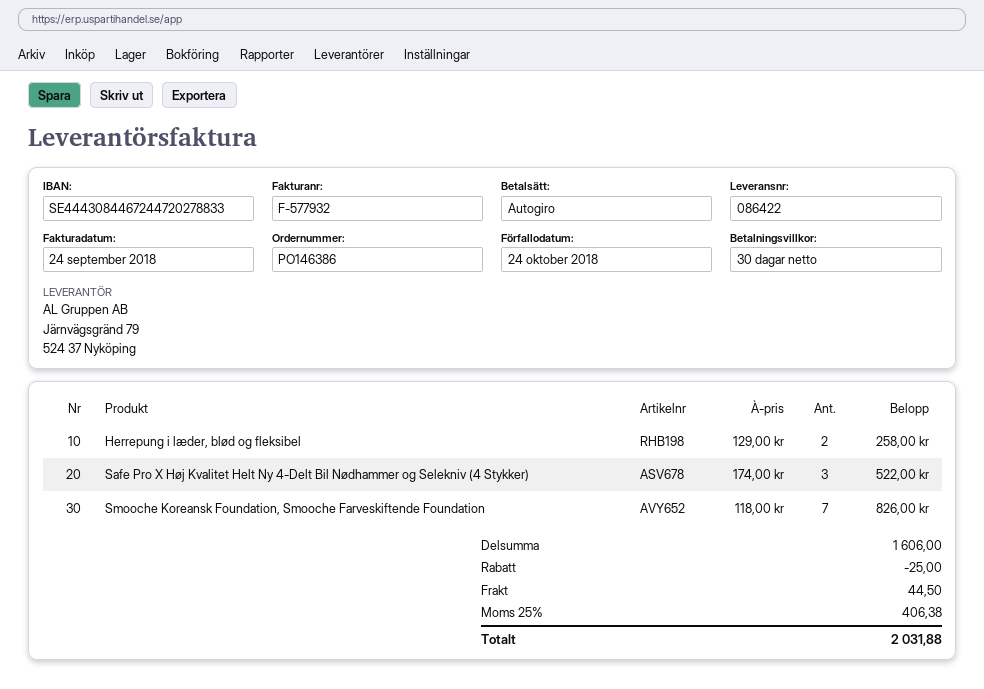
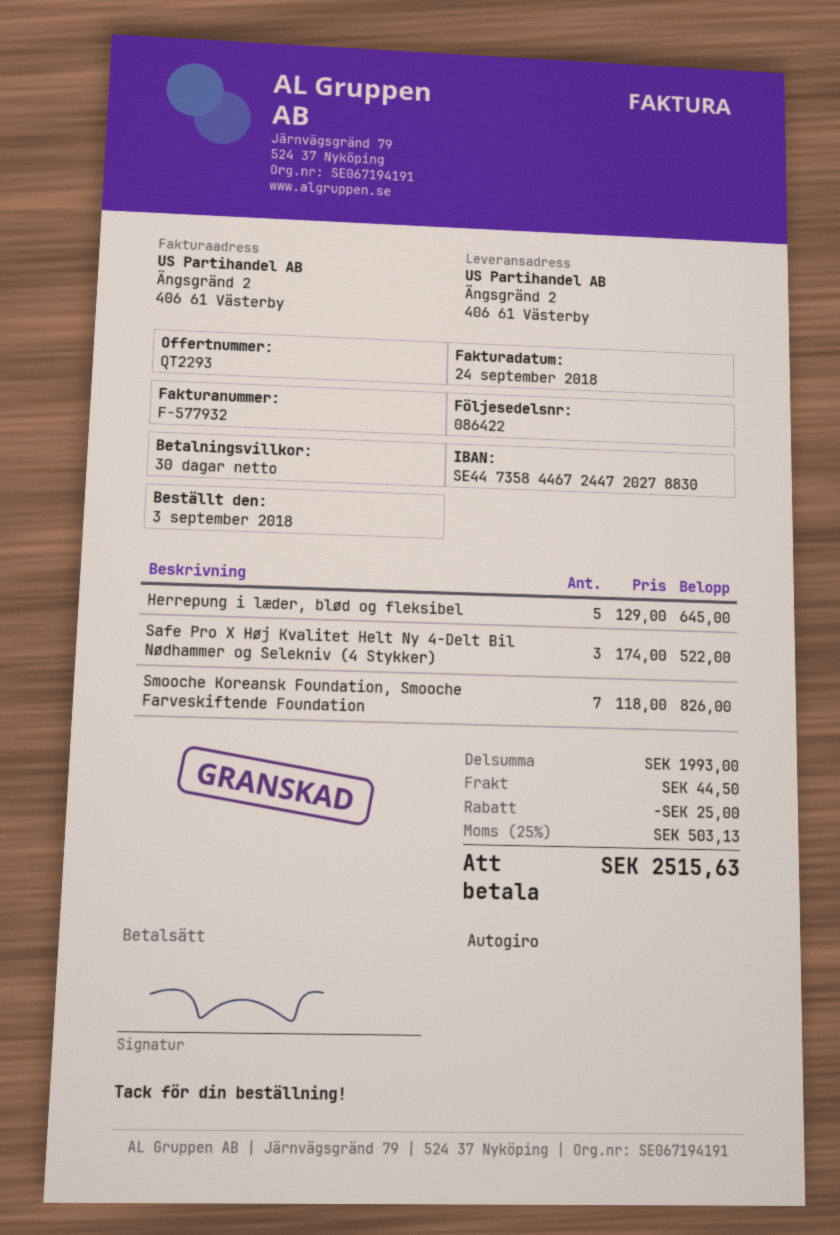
bank account: SE4443084467244720278833 -> SE4473584467244720278830
Herrepung i læder, blød og fleksibel: 2 x 129.00 = 258.00 -> 5 x 129.00 = 645.00
subtotal: 1606.00 -> 1993.00
tax: 25% = 406.38 -> 25% = 503.13
total: 2031.88 -> 2515.63

